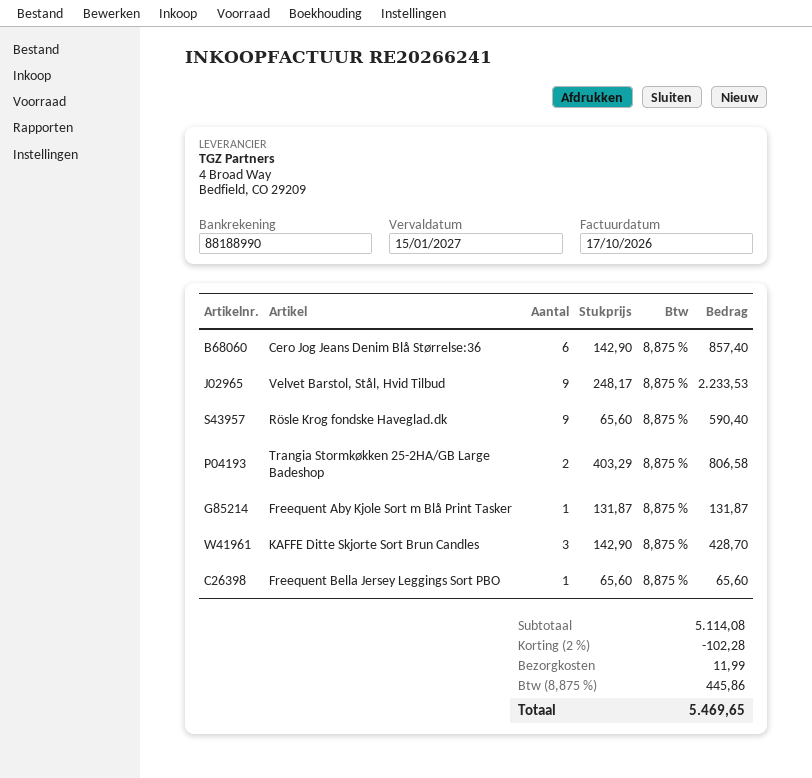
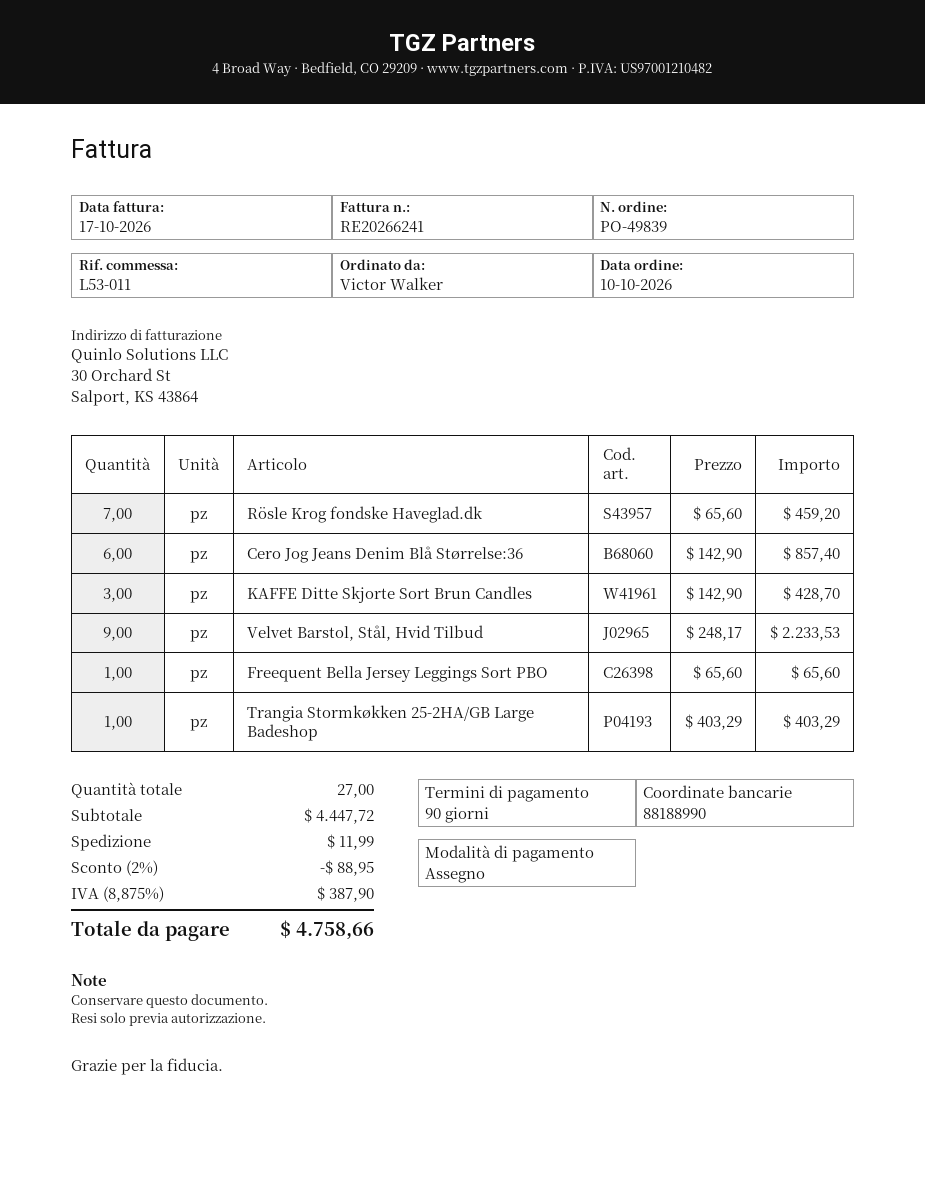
Rösle Krog fondske Haveglad.dk: 9 x 65.60 = 590.40 -> 7 x 65.60 = 459.20
Trangia Stormkøkken 25-2HA/GB Large Badeshop: 2 x 403.29 = 806.58 -> 1 x 403.29 = 403.29
Freequent Aby Kjole Sort m Blå Print Tasker: 1 x 131.87 = 131.87 -> none
subtotal: 5114.08 -> 4447.72
discount: 2% = 102.28 -> 2% = 88.95
tax: 8.875% = 445.86 -> 8.875% = 387.90
total: 5469.65 -> 4758.66

